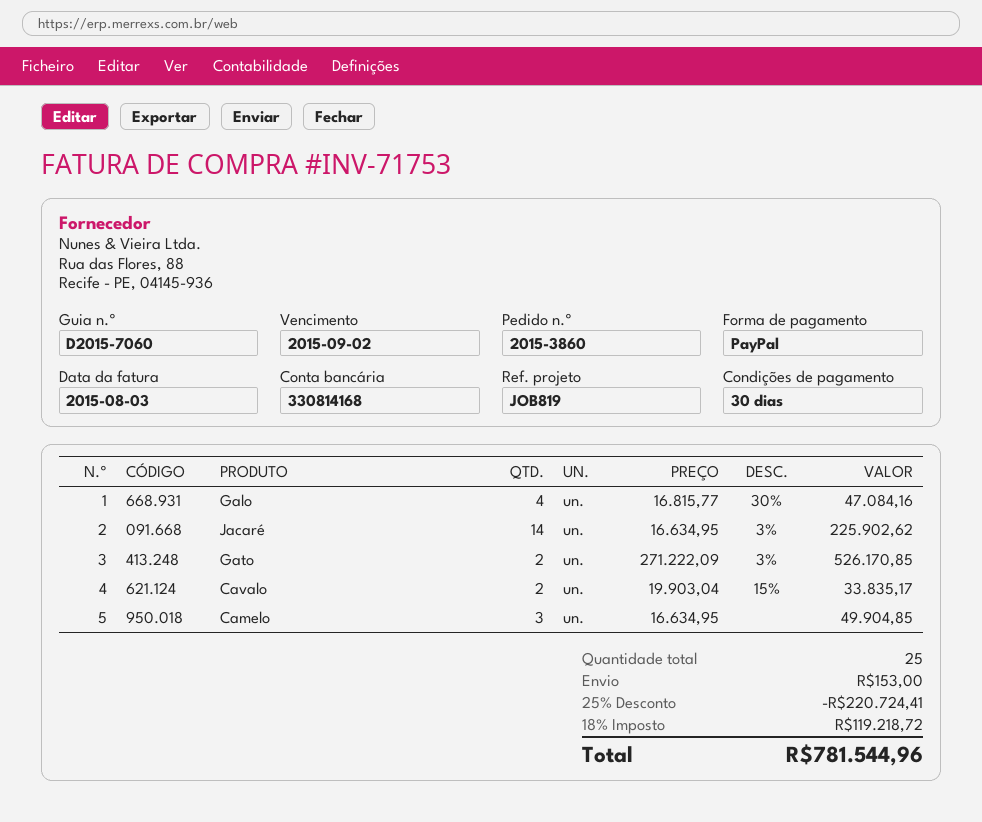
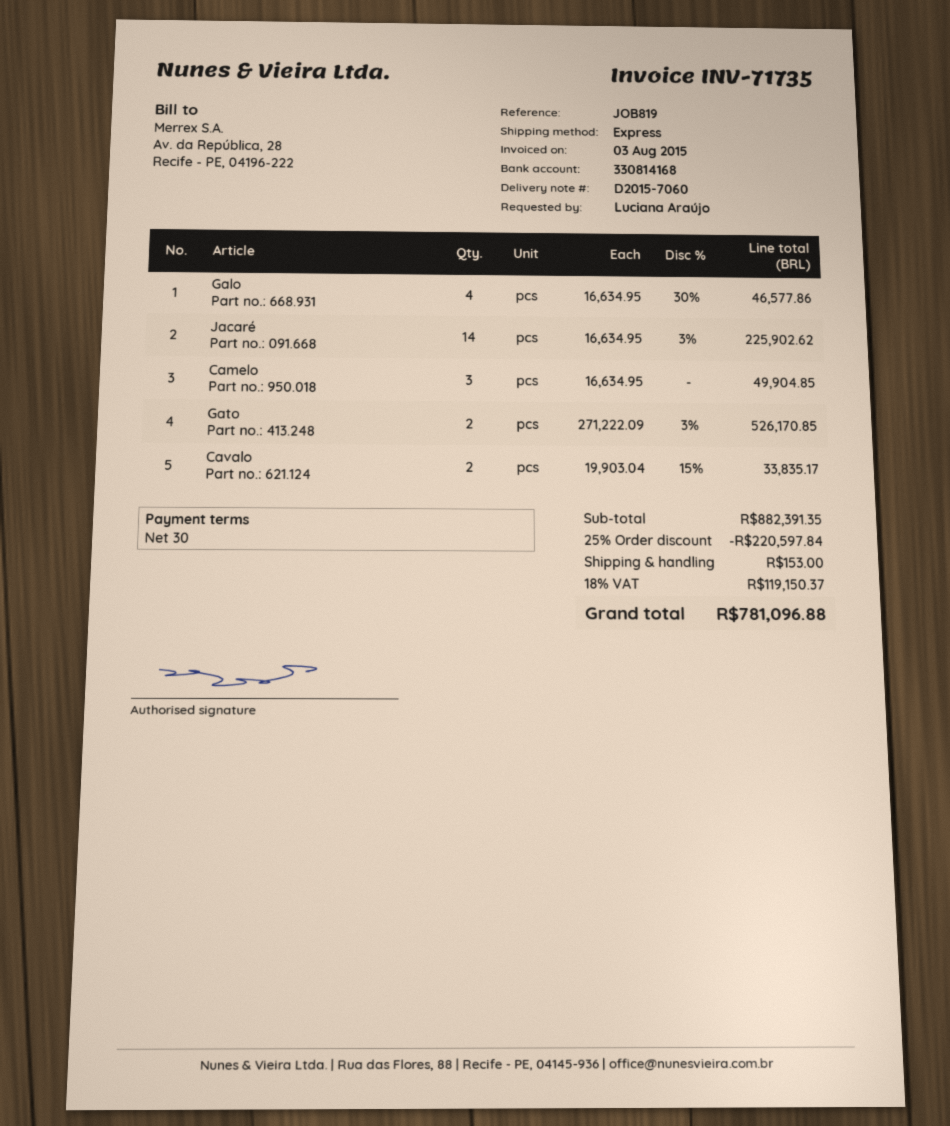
invoice number: INV-71753 -> INV-71735
Galo: 4 x 16815.77 - 30% = 47084.16 -> 4 x 16634.95 - 30% = 46577.86
discount: 25% = 220724.41 -> 25% = 220597.84
tax: 18% = 119218.72 -> 18% = 119150.37
total: 781544.96 -> 781096.88

